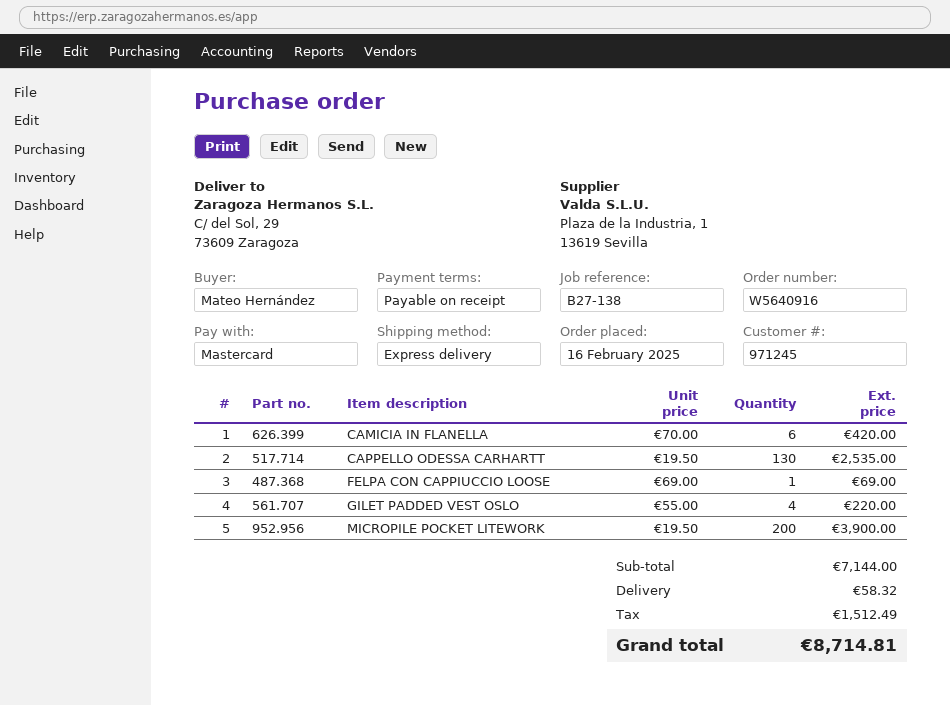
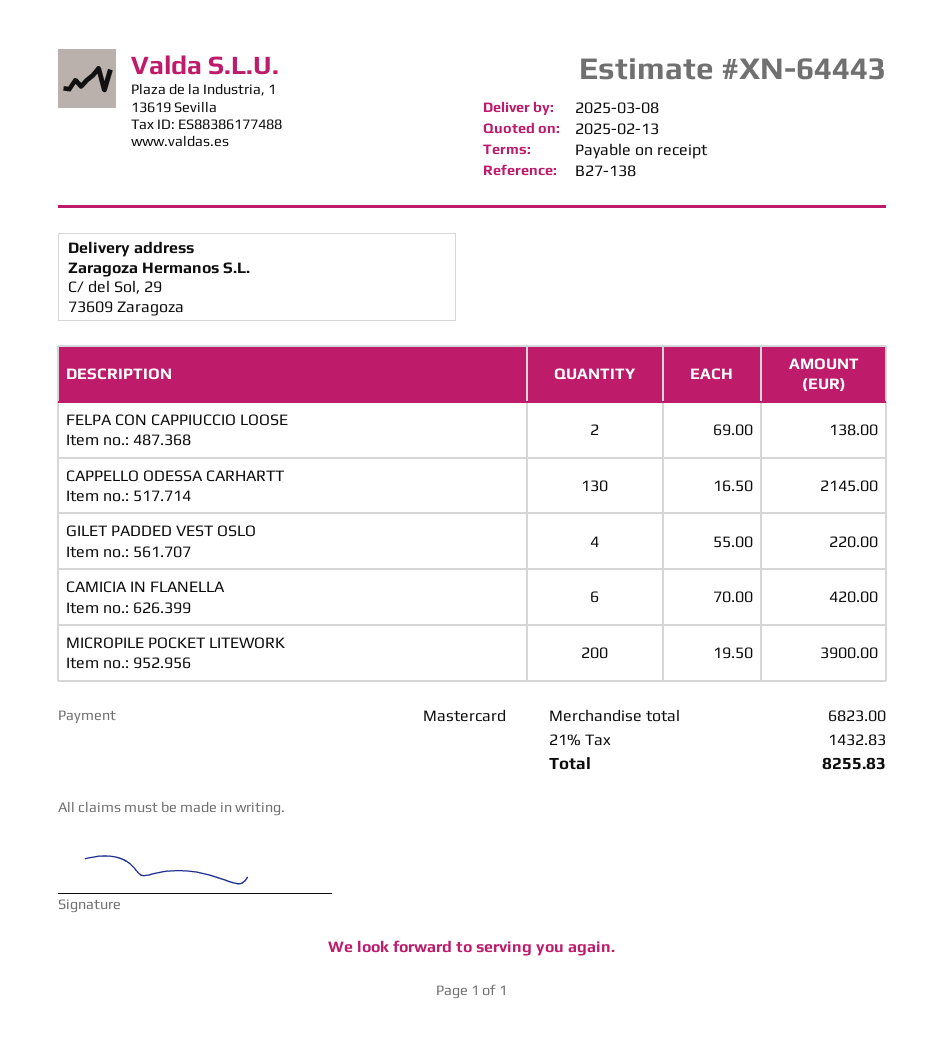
CAPPELLO ODESSA CARHARTT: 130 x 19.50 = 2535.00 -> 130 x 16.50 = 2145.00
FELPA CON CAPPIUCCIO LOOSE: 1 x 69.00 = 69.00 -> 2 x 69.00 = 138.00
subtotal: 7144.00 -> 6823.00
shipping: 58.32 -> none
tax: 1512.49 -> 1432.83
total: 8714.81 -> 8255.83

